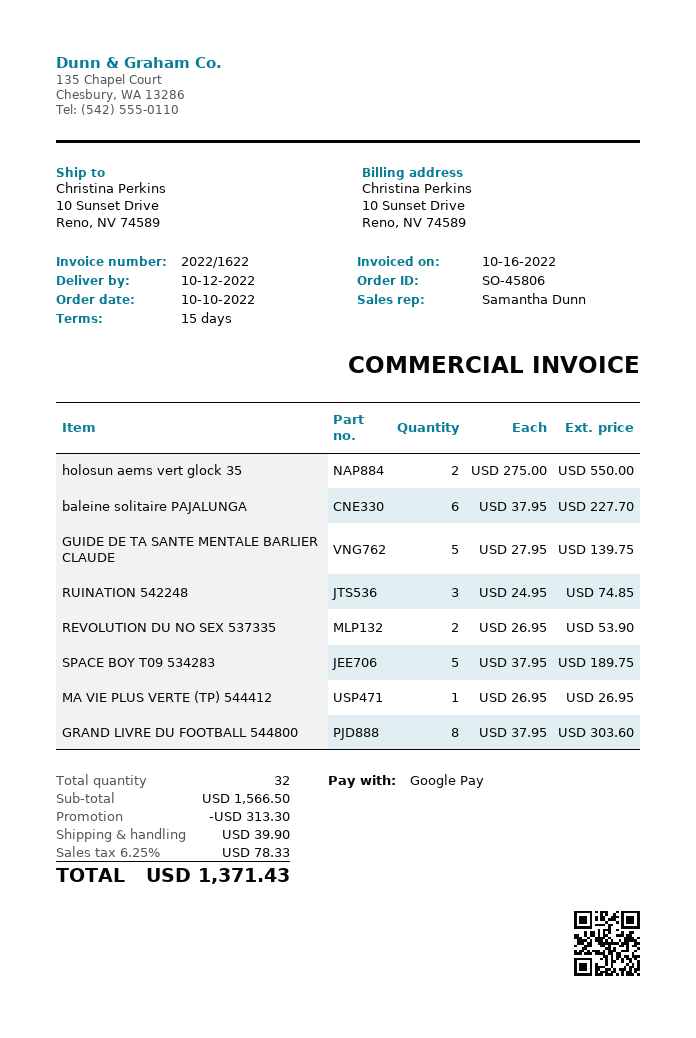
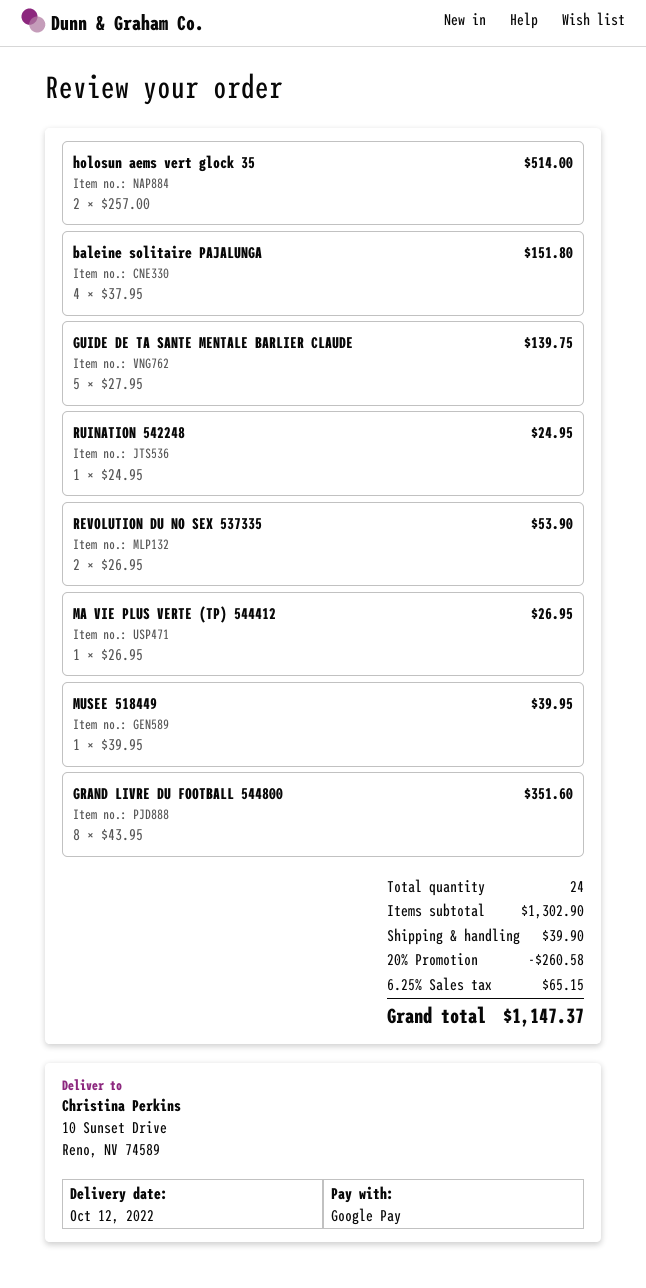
holosun aems vert glock 35: 2 x 275.00 = 550.00 -> 2 x 257.00 = 514.00
baleine solitaire PAJALUNGA: 6 x 37.95 = 227.70 -> 4 x 37.95 = 151.80
RUINATION 542248: 3 x 24.95 = 74.85 -> 1 x 24.95 = 24.95
SPACE BOY T09 534283: 5 x 37.95 = 189.75 -> none
GRAND LIVRE DU FOOTBALL 544800: 8 x 37.95 = 303.60 -> 8 x 43.95 = 351.60
MUSEE 518449: none -> 1 x 39.95 = 39.95
total quantity: 32 -> 24
subtotal: 1566.50 -> 1302.90
discount: 313.30 -> 260.58
tax: 6.25% = 78.33 -> 6.25% = 65.15
total: 1371.43 -> 1147.37

